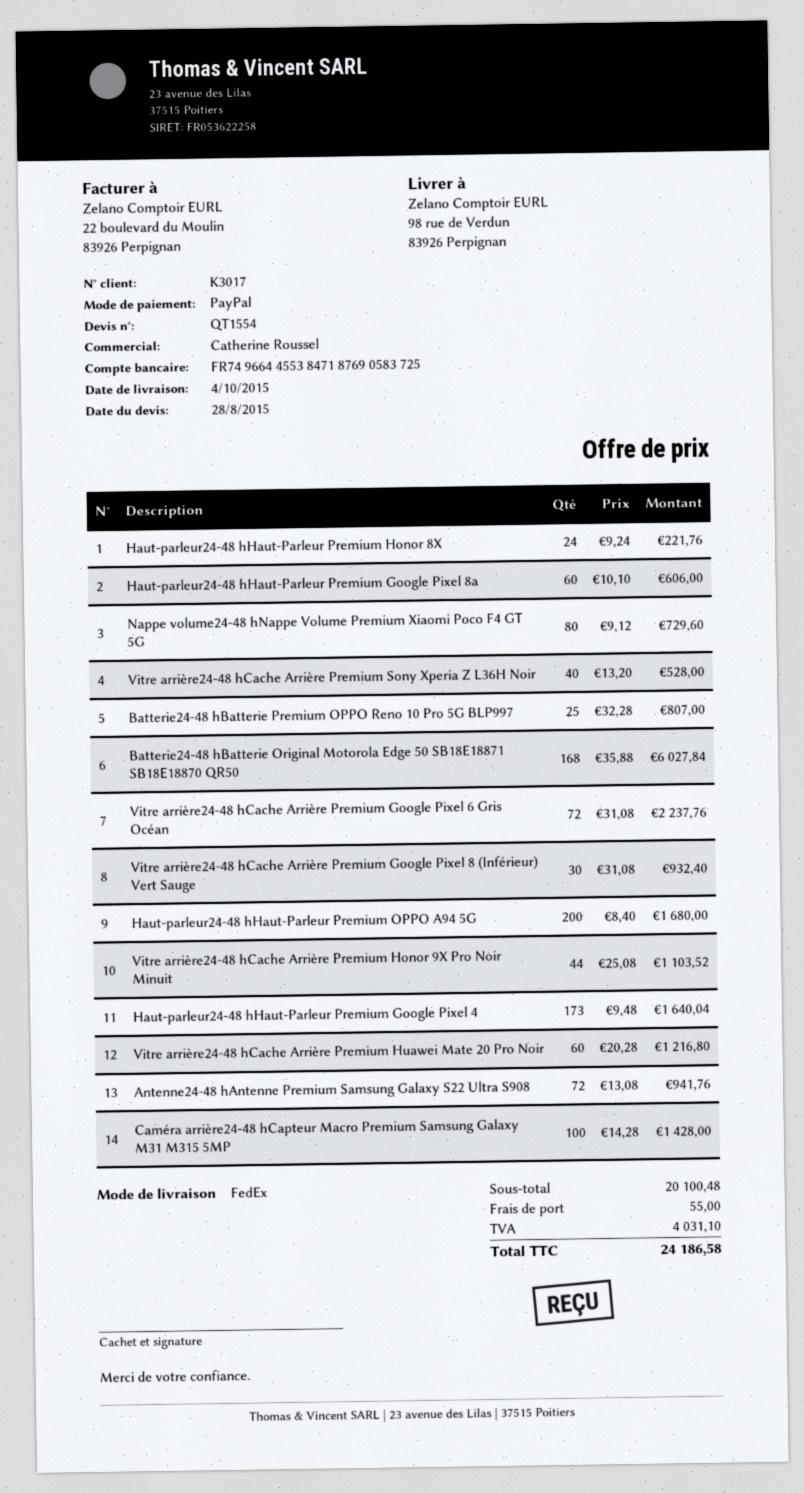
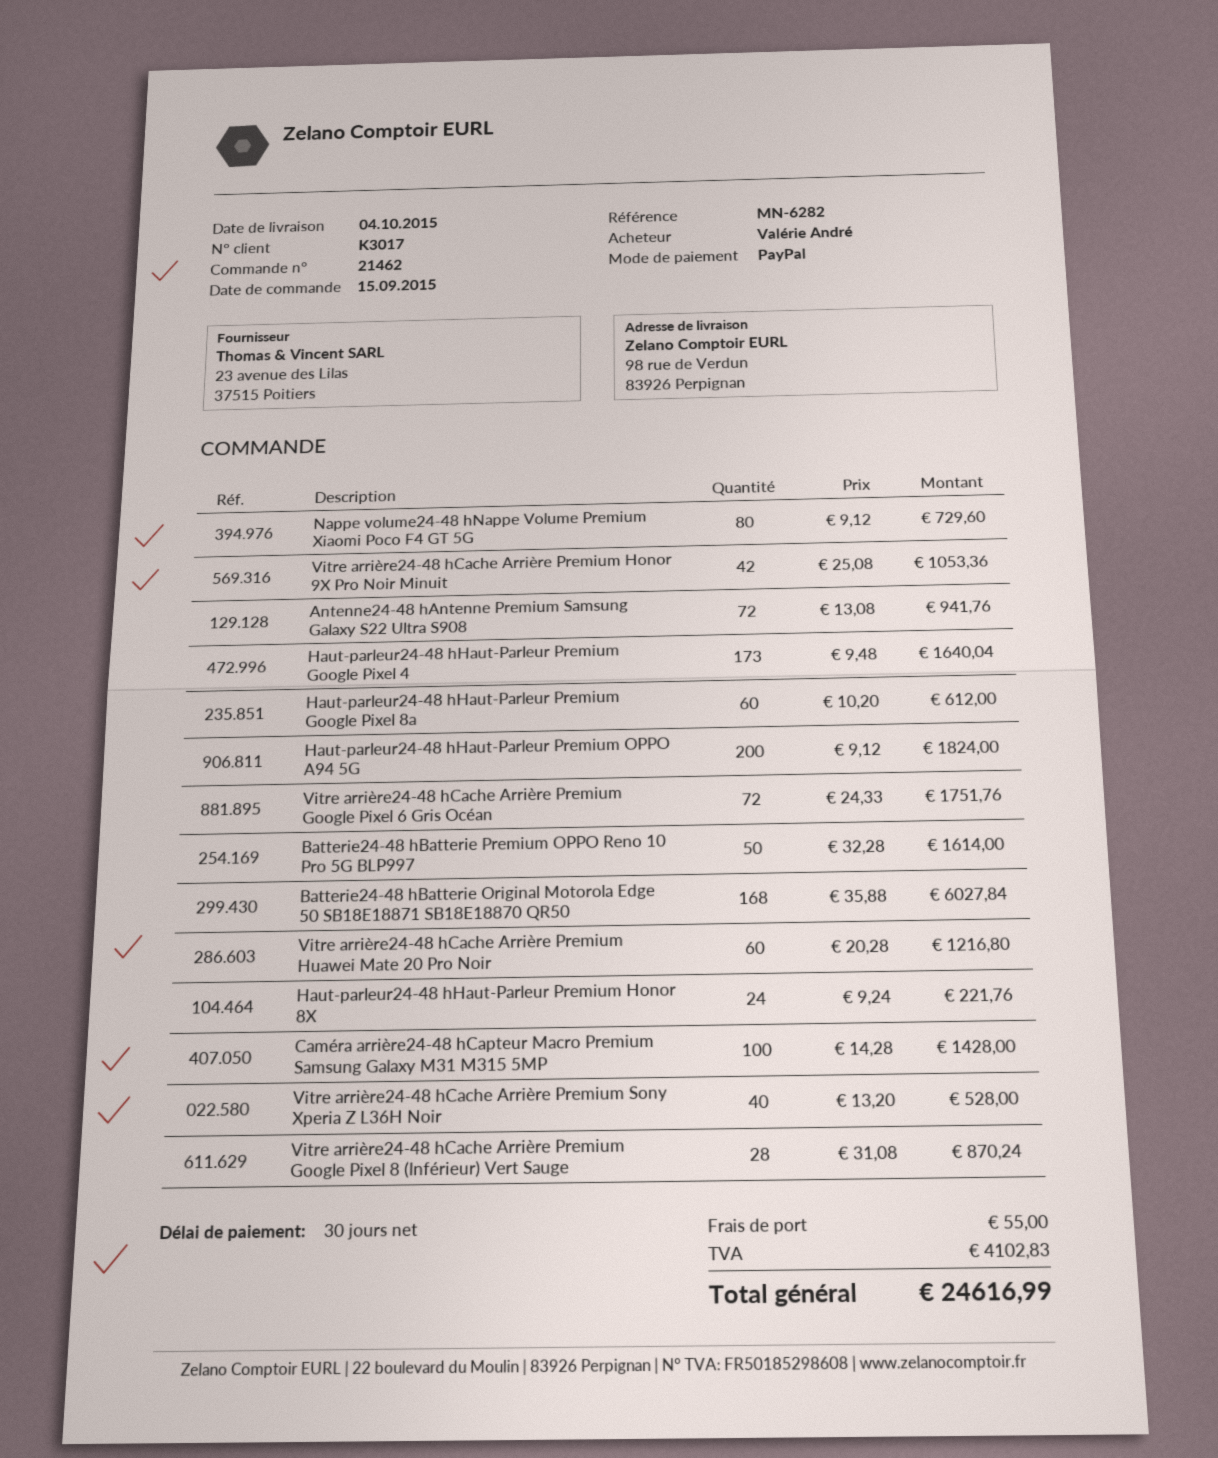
Haut-parleur24-48 hHaut-Parleur Premium Google Pixel 8a: 60 x 10.10 = 606.00 -> 60 x 10.20 = 612.00
Batterie24-48 hBatterie Premium OPPO Reno 10 Pro 5G BLP997: 25 x 32.28 = 807.00 -> 50 x 32.28 = 1614.00
Vitre arrière24-48 hCache Arrière Premium Google Pixel 6 Gris Océan: 72 x 31.08 = 2237.76 -> 72 x 24.33 = 1751.76
Vitre arrière24-48 hCache Arrière Premium Google Pixel 8 (Inférieur) Vert Sauge: 30 x 31.08 = 932.40 -> 28 x 31.08 = 870.24
Haut-parleur24-48 hHaut-Parleur Premium OPPO A94 5G: 200 x 8.40 = 1680.00 -> 200 x 9.12 = 1824.00
Vitre arrière24-48 hCache Arrière Premium Honor 9X Pro Noir Minuit: 44 x 25.08 = 1103.52 -> 42 x 25.08 = 1053.36
tax: 4031.10 -> 4102.83
total: 24186.58 -> 24616.99

